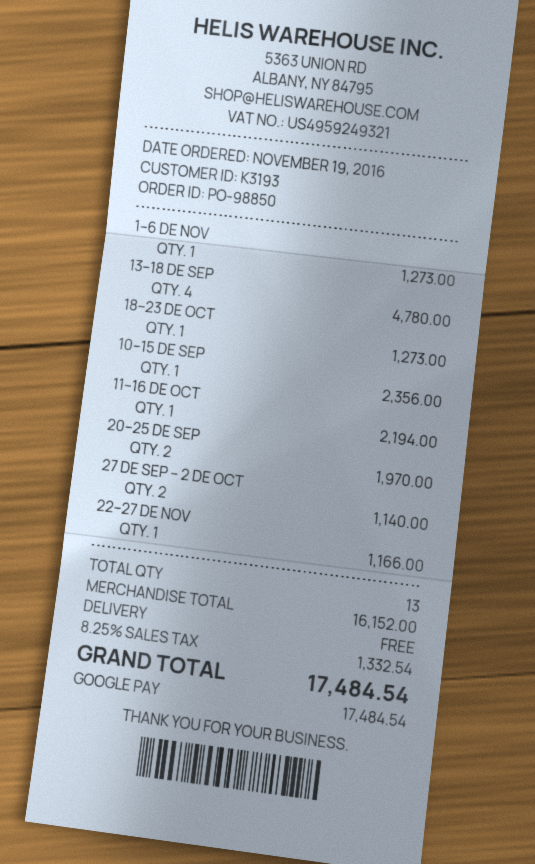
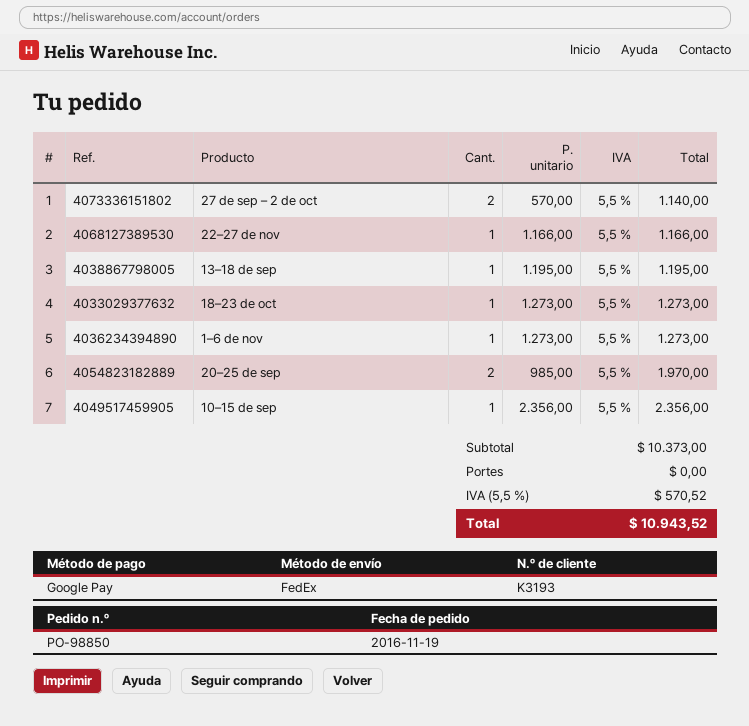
13–18 DE SEP: 4 for 4780.00 -> 1 for 1195.00
11–16 DE OCT: 1 for 2194.00 -> none
subtotal: 16152.00 -> 10373.00
tax: 8.25% = 1332.54 -> 5.5% = 570.52
total: 17484.54 -> 10943.52

